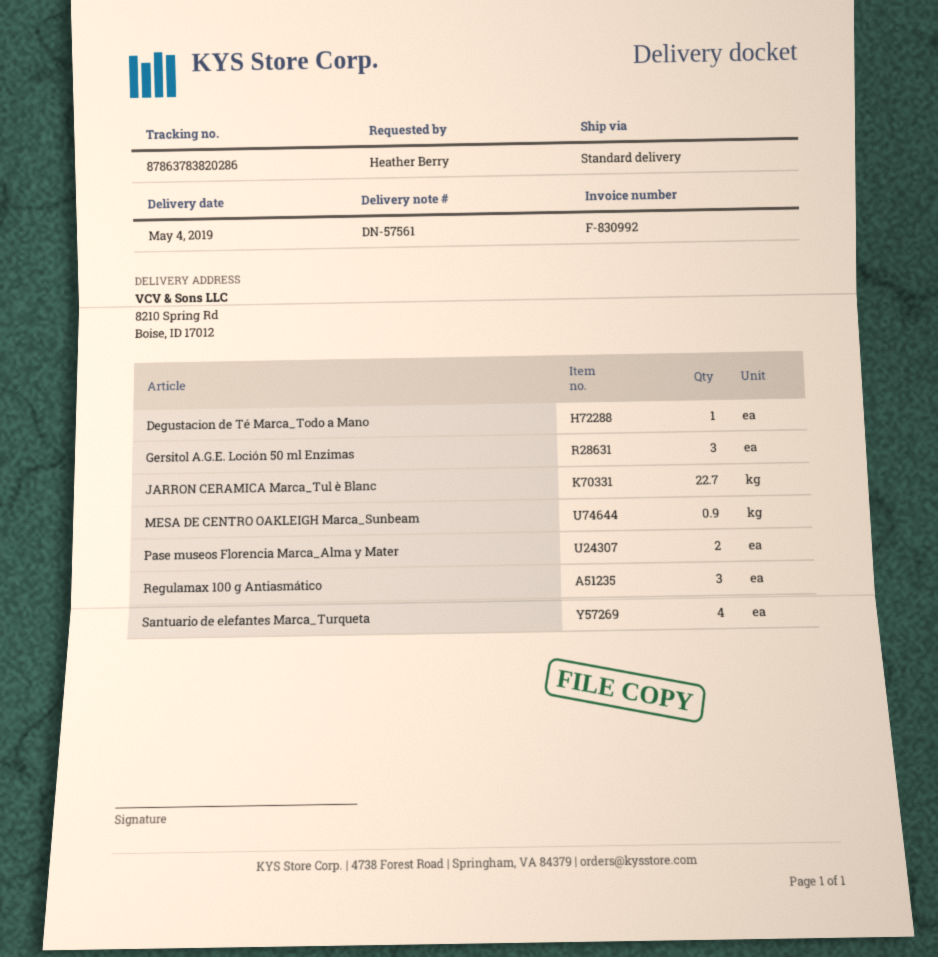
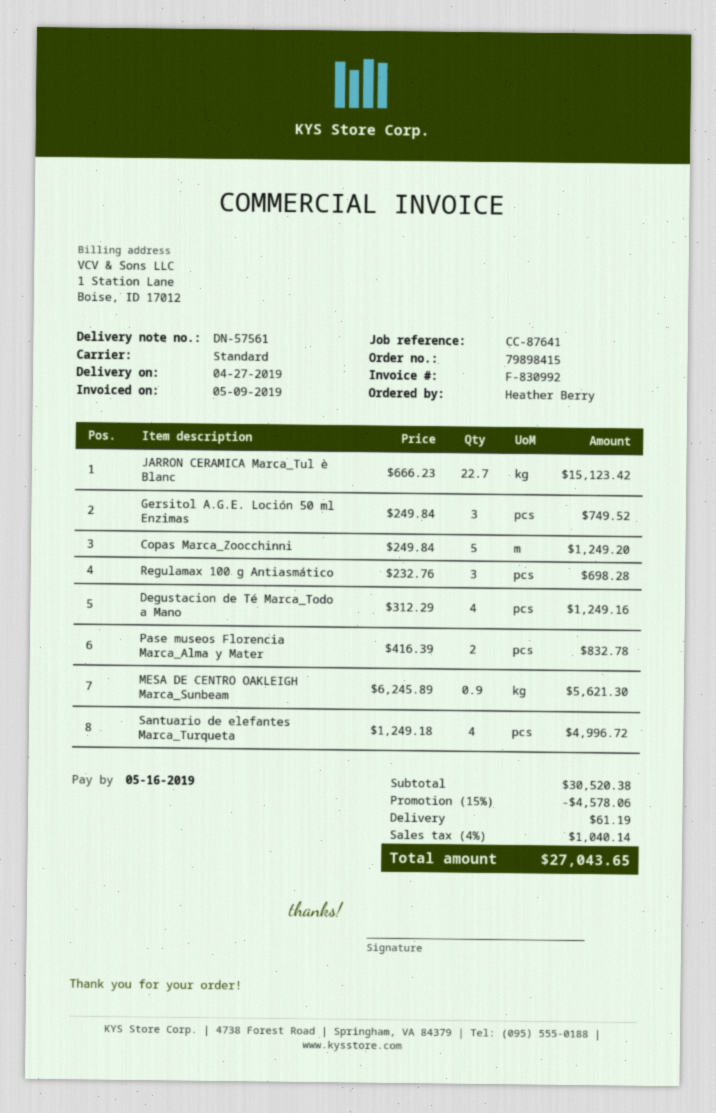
delivery date: 2019-05-04 -> 2019-04-27
Degustacion de Té Marca_Todo a Mano: 1 -> 4
Copas Marca_Zoocchinni: none -> 5

